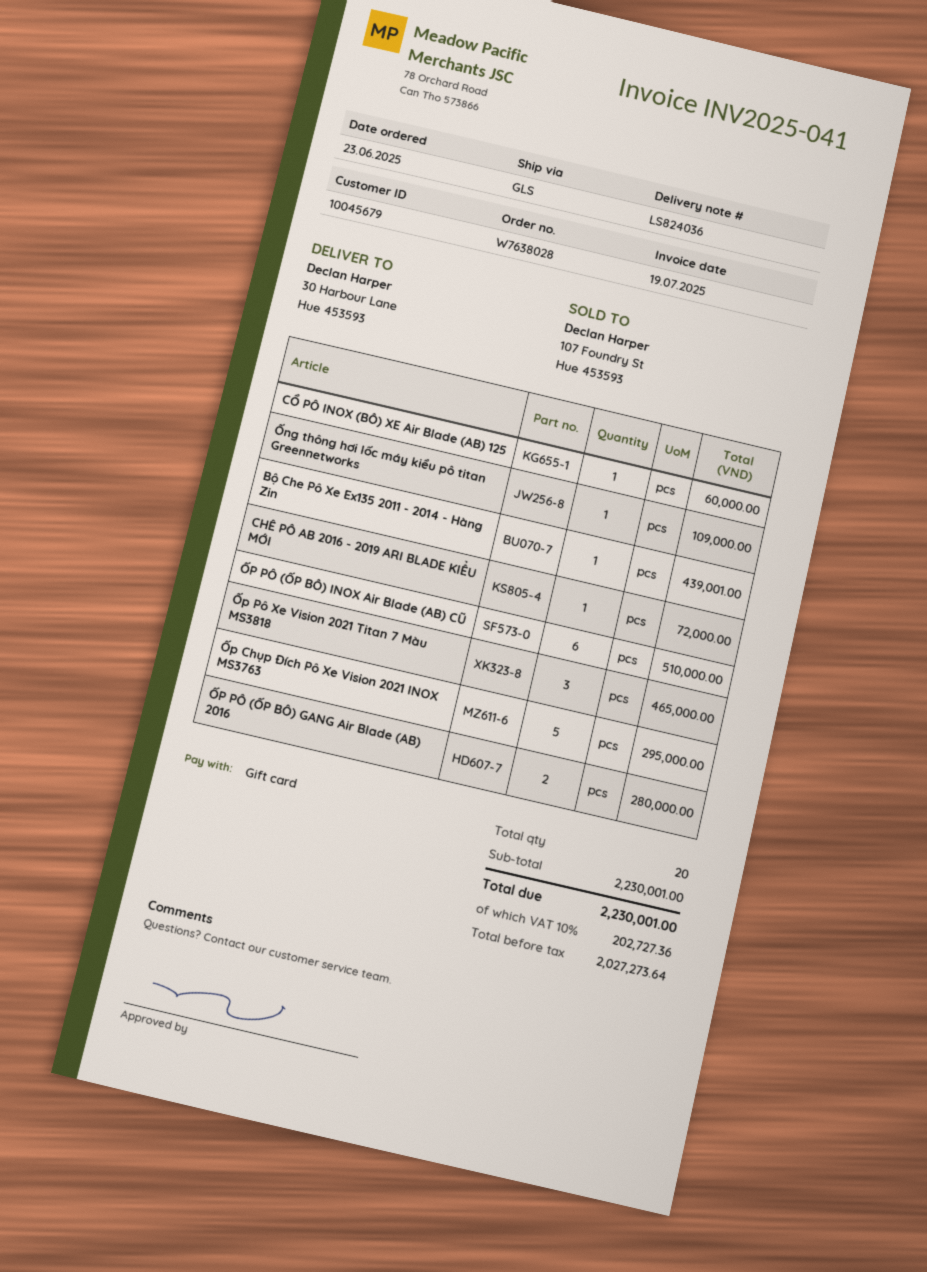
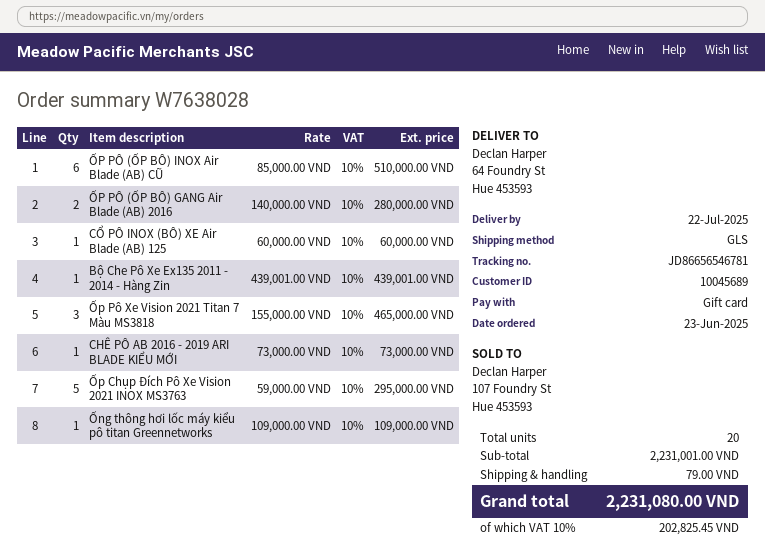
customer number: 10045679 -> 10045689
ship to: 30 Harbour Lane, Hue 453593 -> 64 Foundry St, Hue 453593
CHÊ PÔ AB 2016 - 2019 ARI BLADE KIỂU MỚI: 1 for 72000.00 -> 1 for 73000.00
subtotal: 2230001.00 -> 2231001.00
shipping: none -> 79.00
tax: 10% = 202727.36 -> 10% = 202825.45
total: 2230001.00 -> 2231080.00

